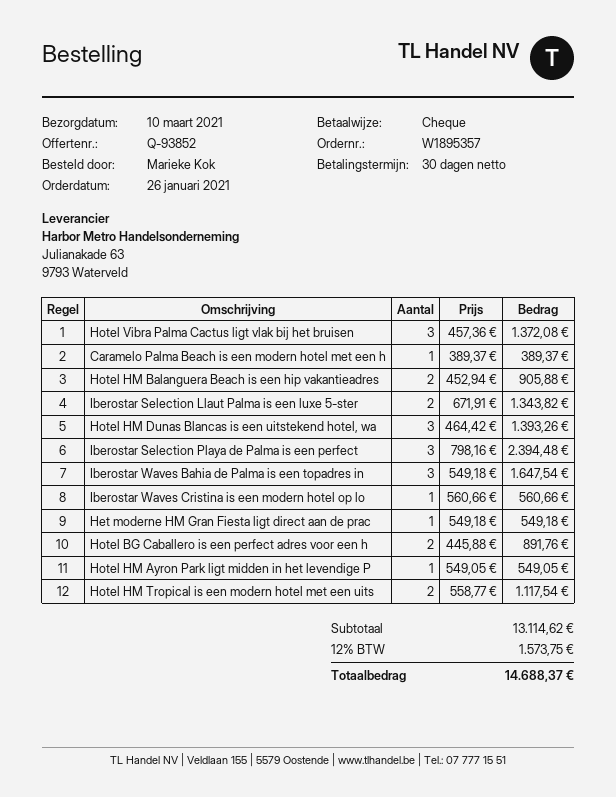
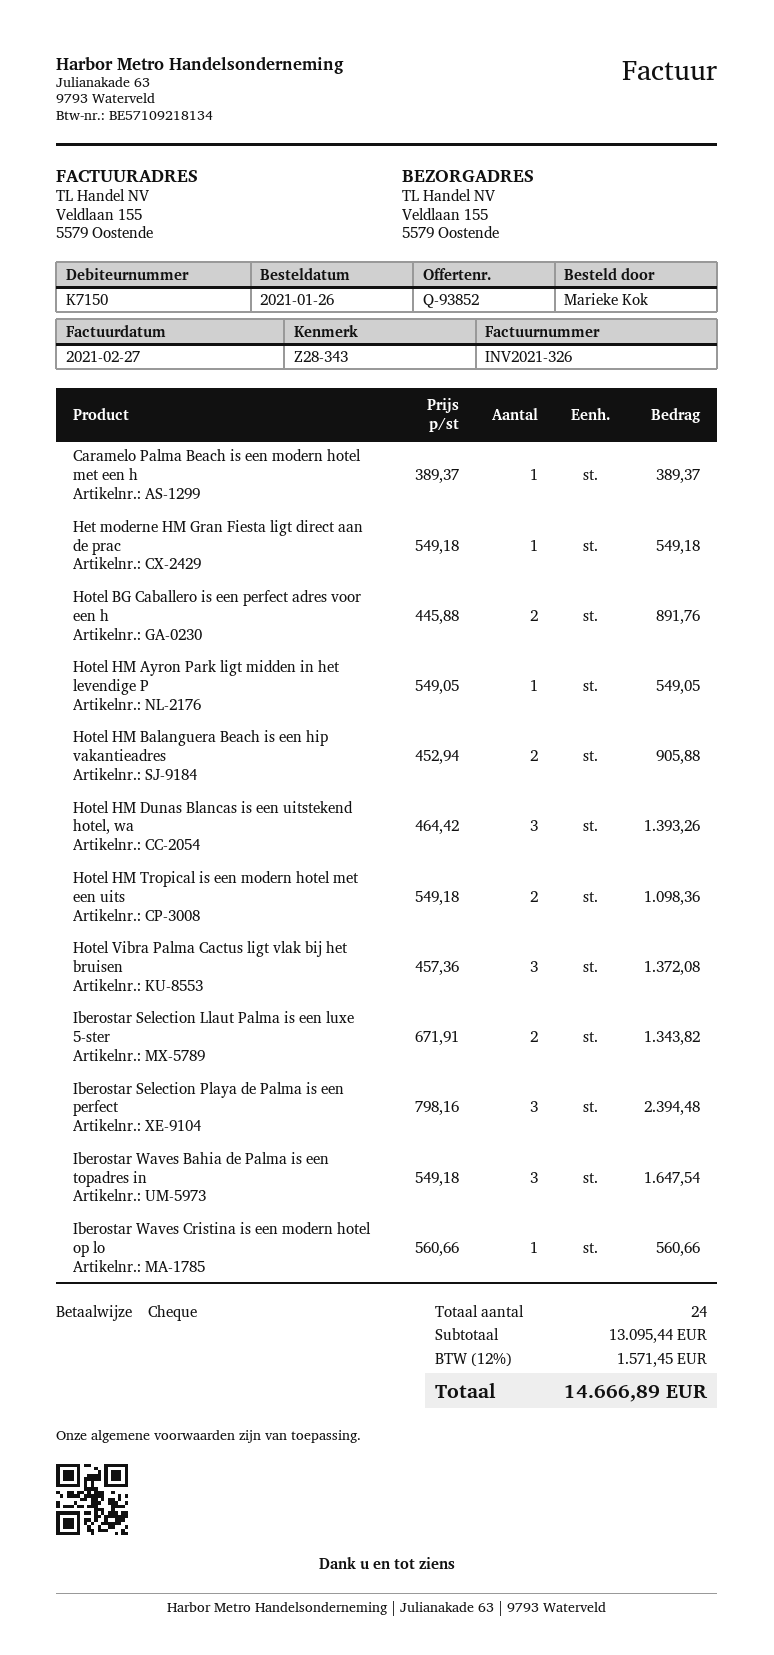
Hotel HM Tropical is een modern hotel met een uits: 2 x 558.77 = 1117.54 -> 2 x 549.18 = 1098.36
subtotal: 13114.62 -> 13095.44
tax: 12% = 1573.75 -> 12% = 1571.45
total: 14688.37 -> 14666.89

